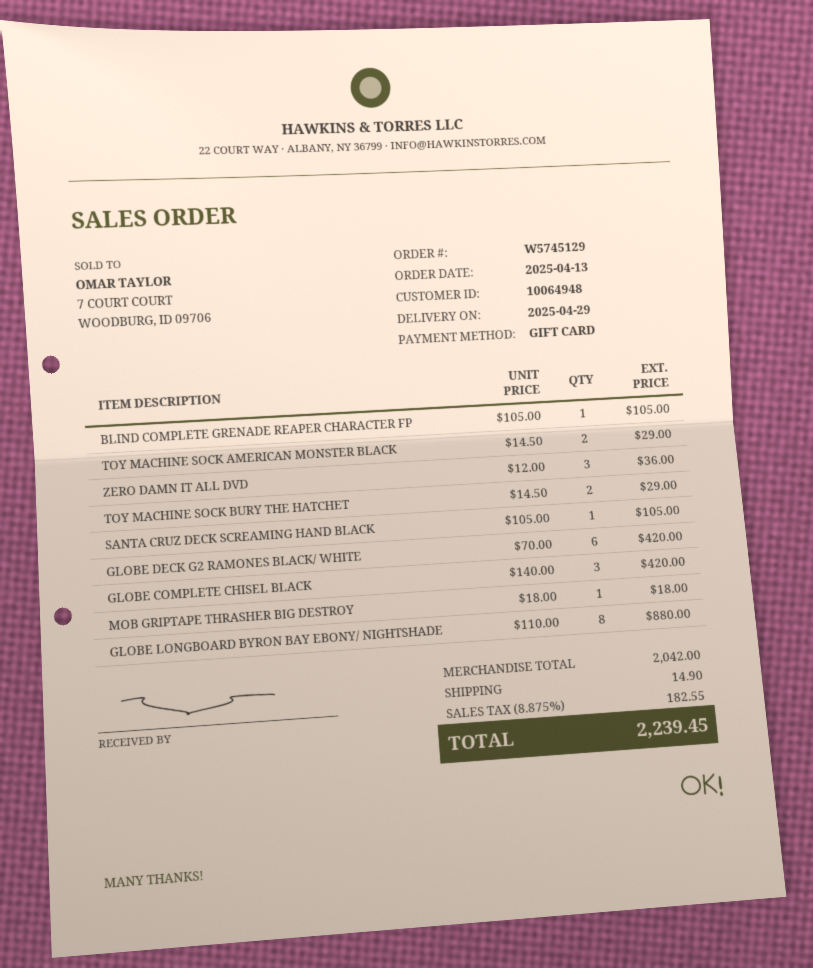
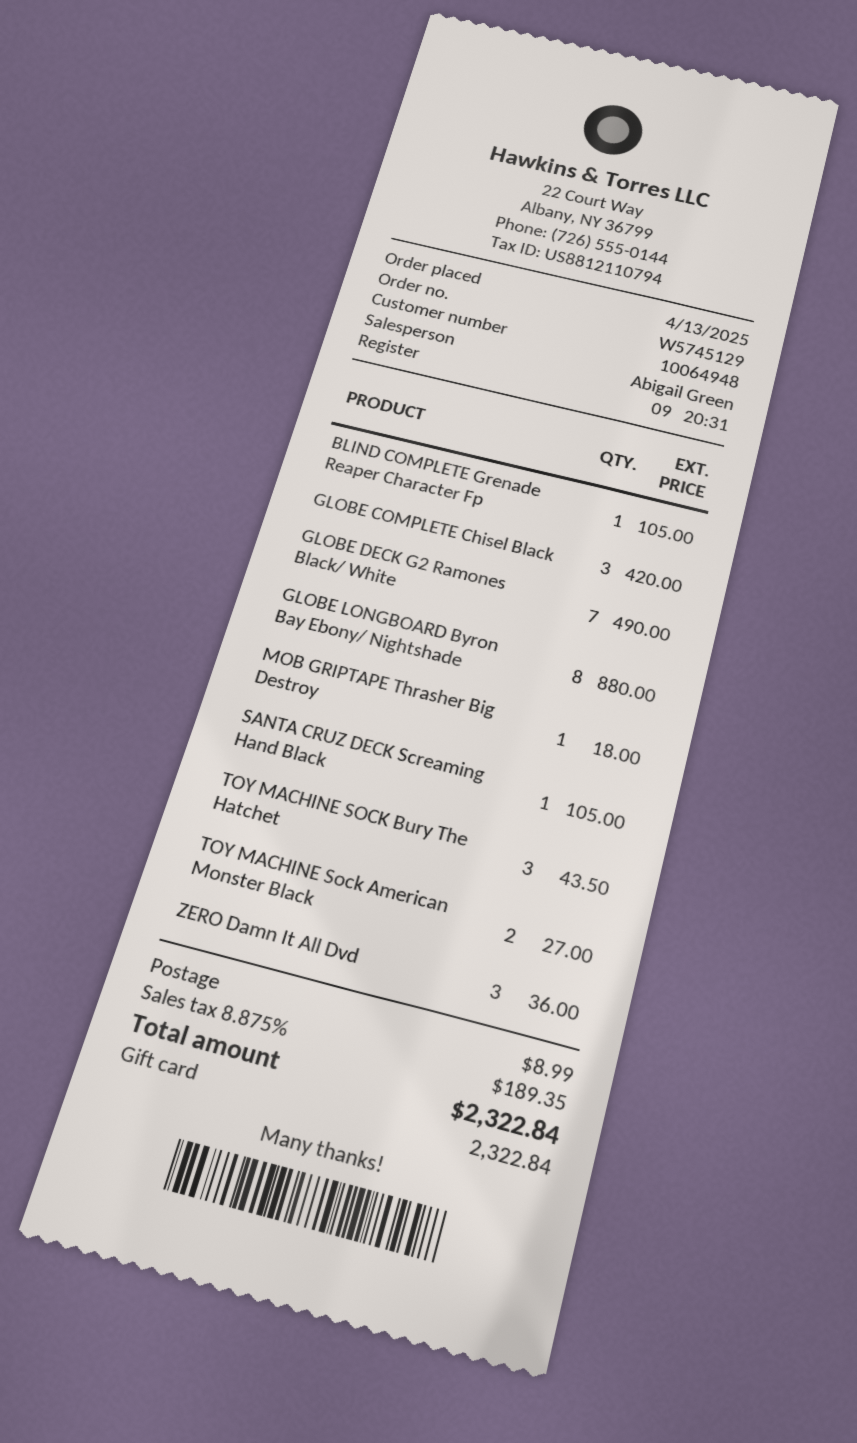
TOY MACHINE SOCK AMERICAN MONSTER BLACK: 2 for 29.00 -> 2 for 27.00
TOY MACHINE SOCK BURY THE HATCHET: 2 for 29.00 -> 3 for 43.50
GLOBE DECK G2 RAMONES BLACK/ WHITE: 6 for 420.00 -> 7 for 490.00
shipping: 14.90 -> 8.99
tax: 8.875% = 182.55 -> 8.875% = 189.35
total: 2239.45 -> 2322.84

